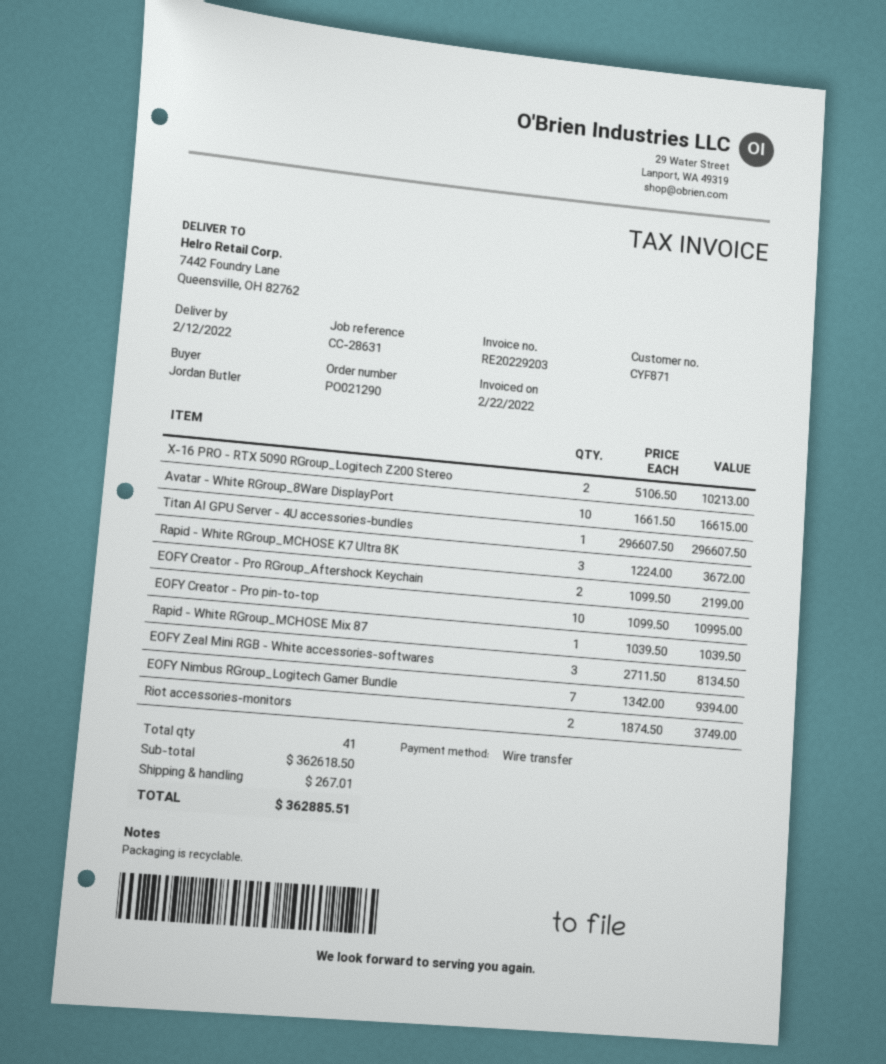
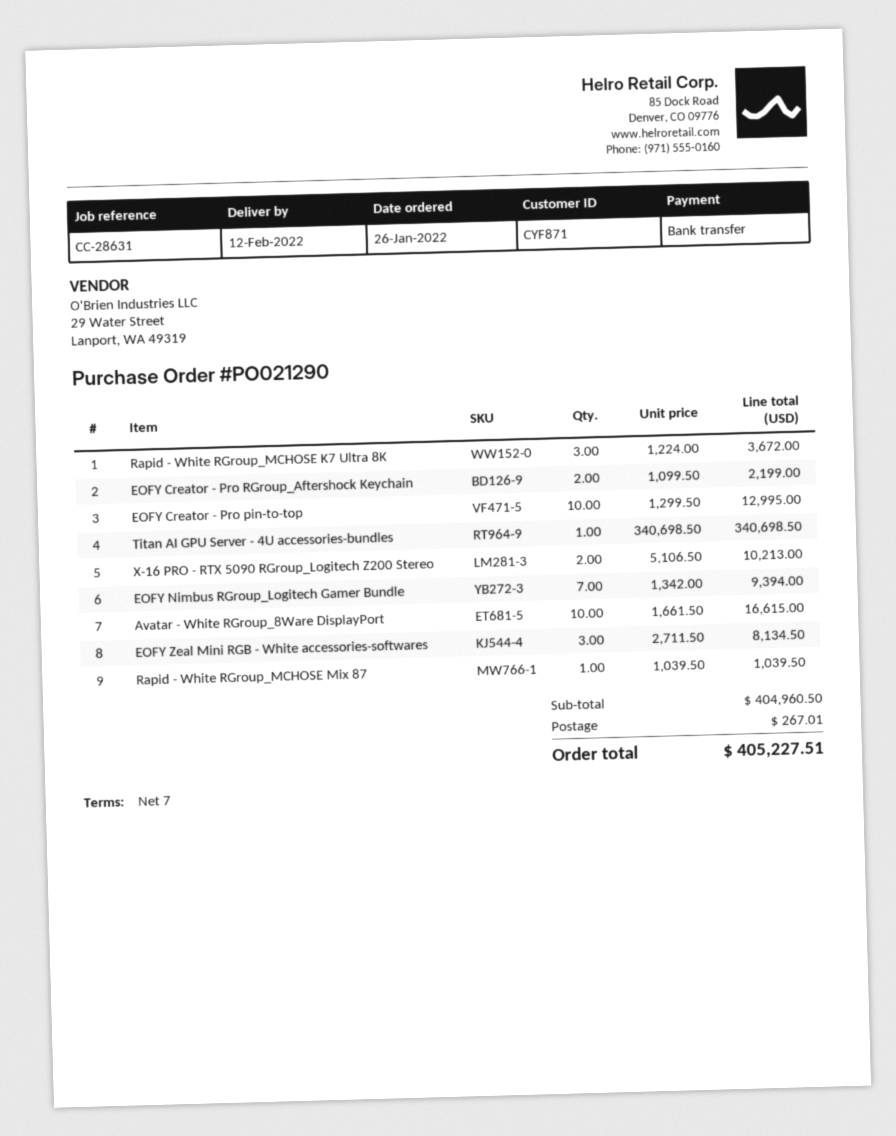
Titan AI GPU Server - 4U accessories-bundles: 1 x 296607.50 = 296607.50 -> 1 x 340698.50 = 340698.50
EOFY Creator - Pro pin-to-top: 10 x 1099.50 = 10995.00 -> 10 x 1299.50 = 12995.00
Riot accessories-monitors: 2 x 1874.50 = 3749.00 -> none
subtotal: 362618.50 -> 404960.50
total: 362885.51 -> 405227.51

